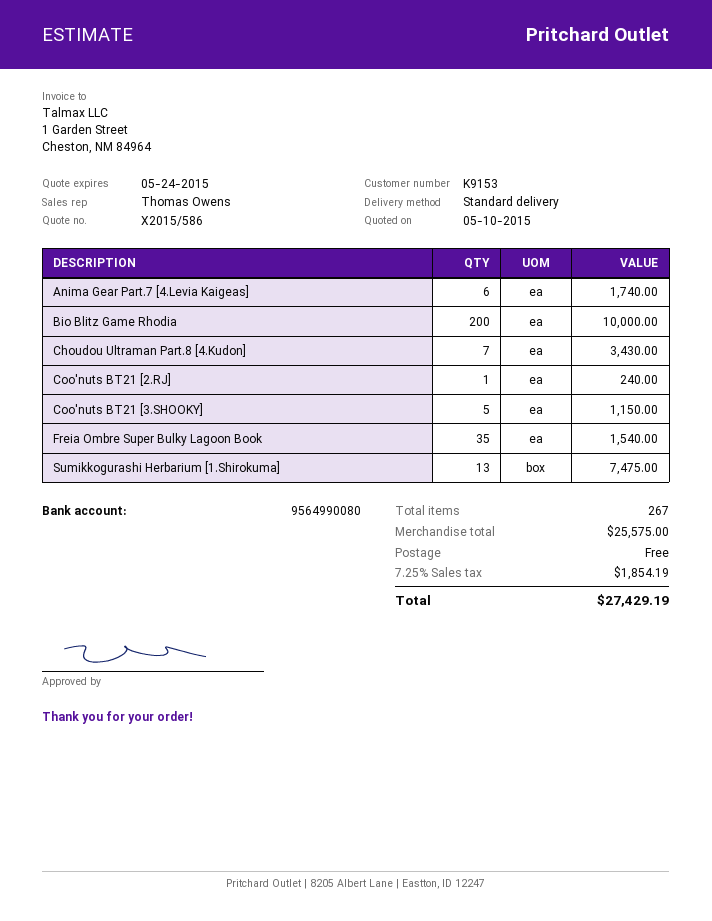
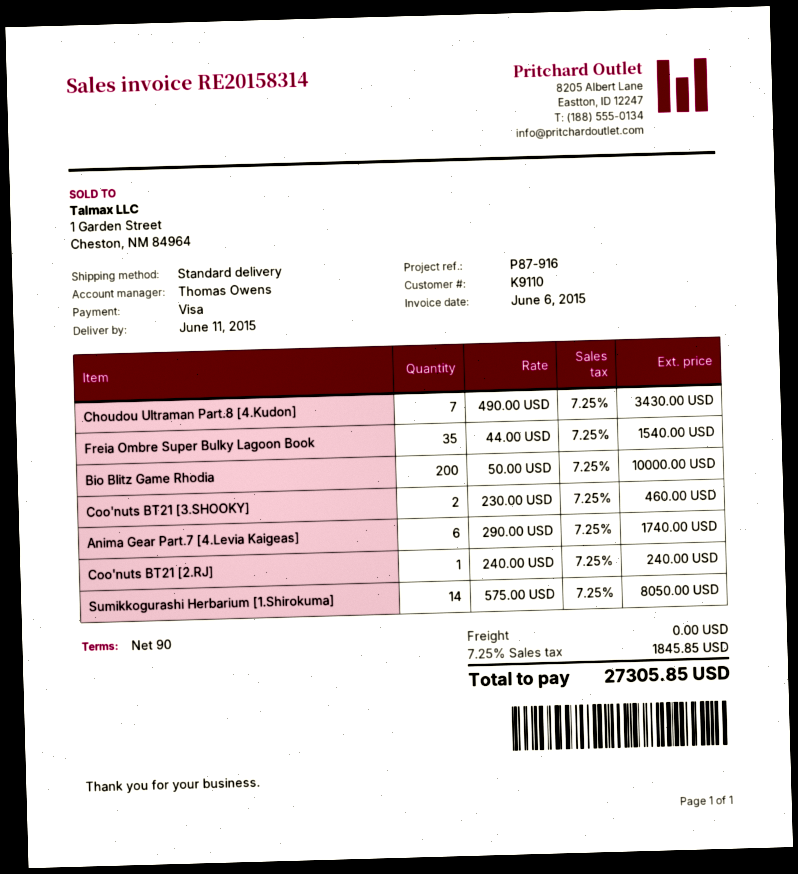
customer number: K9153 -> K9110
Coo'nuts BT21 [3.SHOOKY]: 5 for 1150.00 -> 2 for 460.00
Sumikkogurashi Herbarium [1.Shirokuma]: 13 for 7475.00 -> 14 for 8050.00
tax: 7.25% = 1854.19 -> 7.25% = 1845.85
total: 27429.19 -> 27305.85

